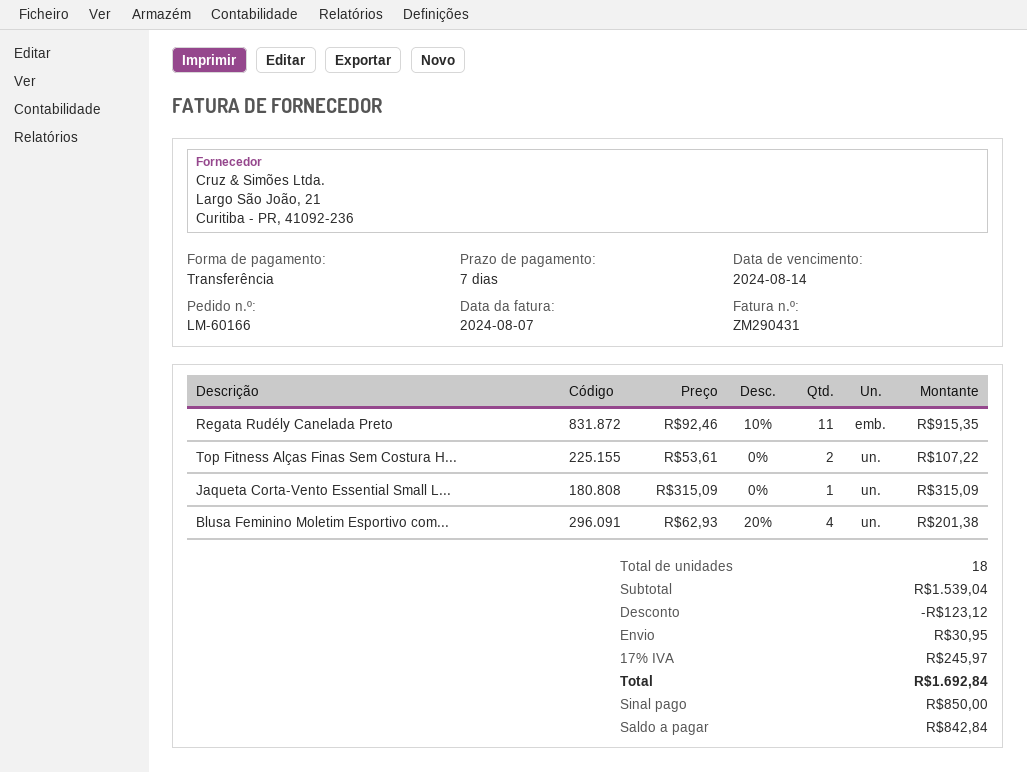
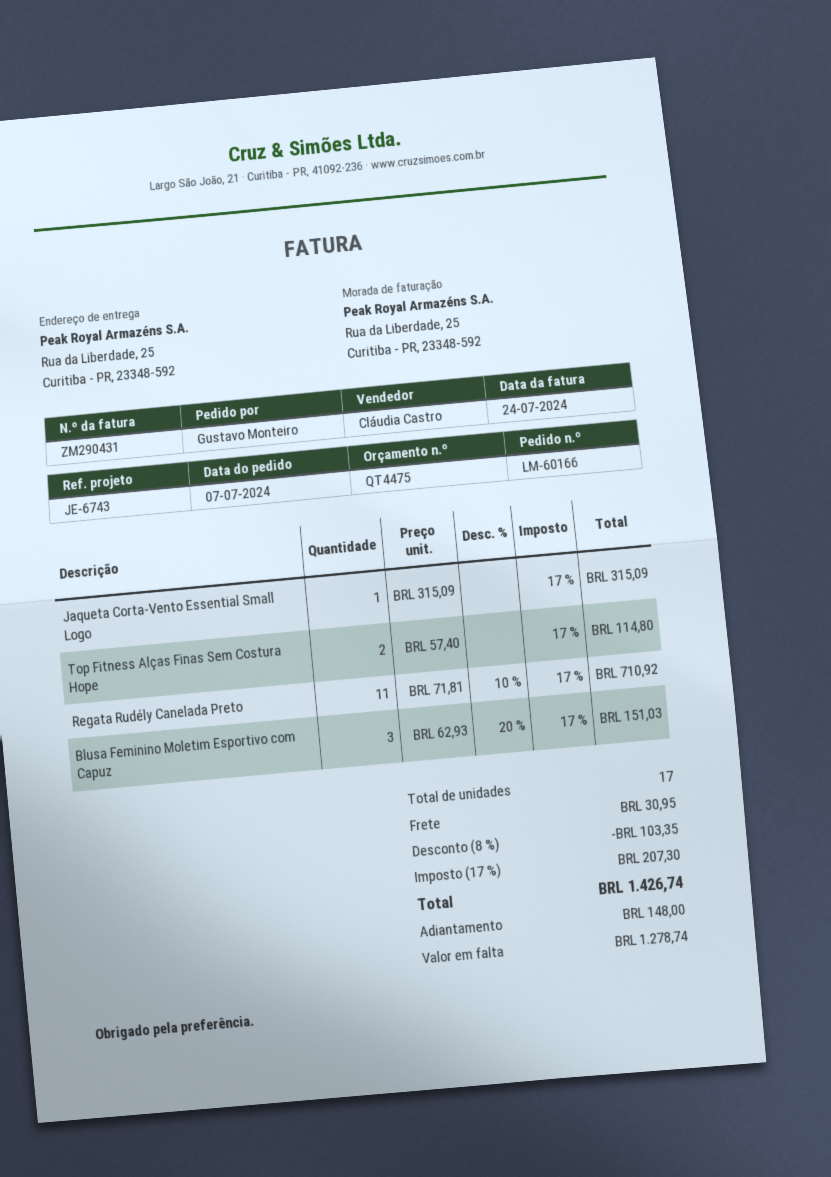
invoice date: 2024-08-07 -> 2024-07-24
Regata Rudély Canelada Preto: 11 x 92.46 - 10% = 915.35 -> 11 x 71.81 - 10% = 710.92
Top Fitness Alças Finas Sem Costura H...: 2 x 53.61 = 107.22 -> 2 x 57.40 = 114.80
Blusa Feminino Moletim Esportivo com...: 4 x 62.93 - 20% = 201.38 -> 3 x 62.93 - 20% = 151.03
total quantity: 18 -> 17
discount: 123.12 -> 103.35
tax: 17% = 245.97 -> 17% = 207.30
total: 1692.84 -> 1426.74
deposit: 850.00 -> 148.00
balance: 842.84 -> 1278.74

